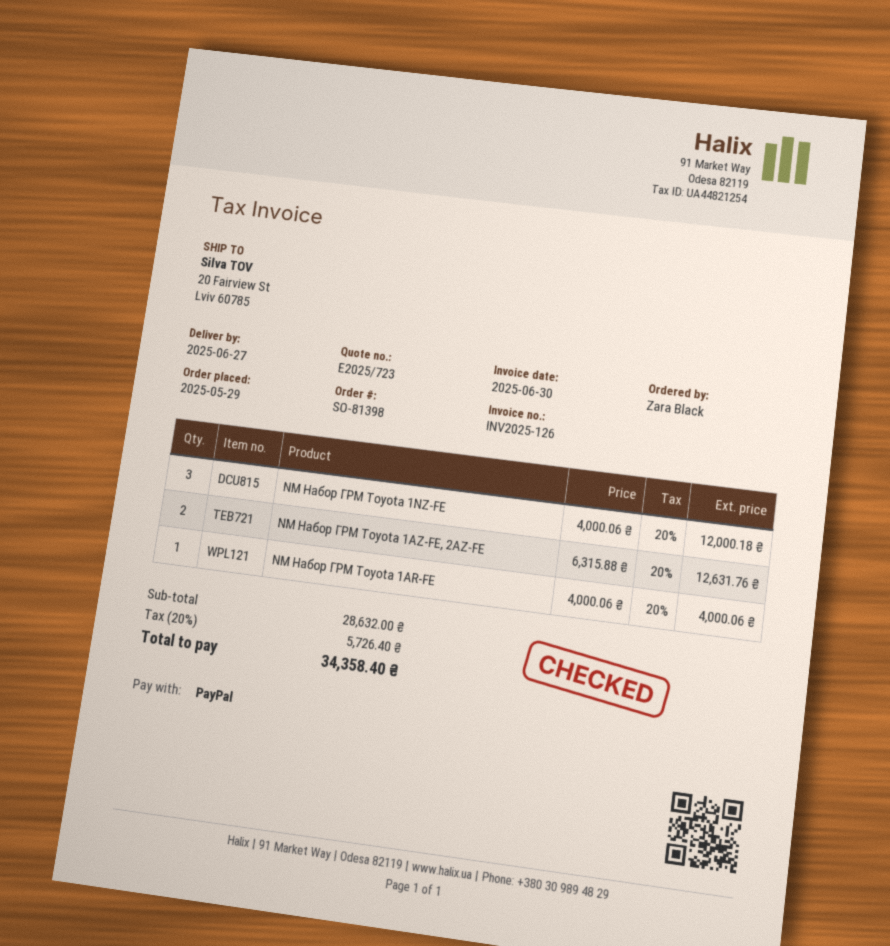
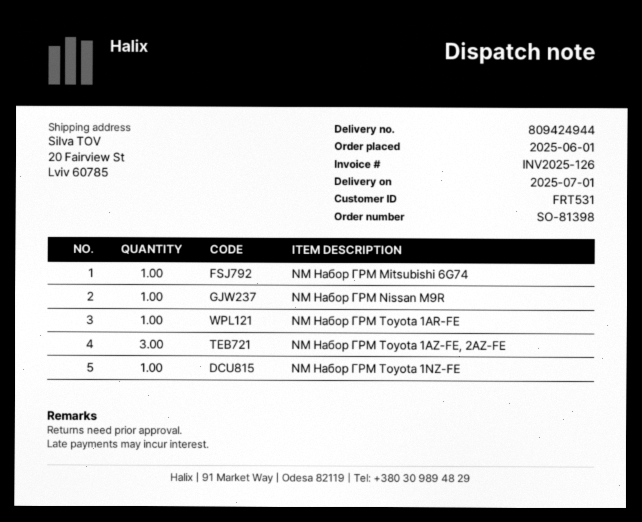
order date: 2025-05-29 -> 2025-06-01
delivery date: 2025-06-27 -> 2025-07-01
NM Набор ГРМ Toyota 1NZ-FE: 3 -> 1
NM Набор ГРМ Toyota 1AZ-FE, 2AZ-FE: 2 -> 3
NM Набор ГРМ Mitsubishi 6G74: none -> 1
NM Набор ГРМ Nissan M9R: none -> 1

